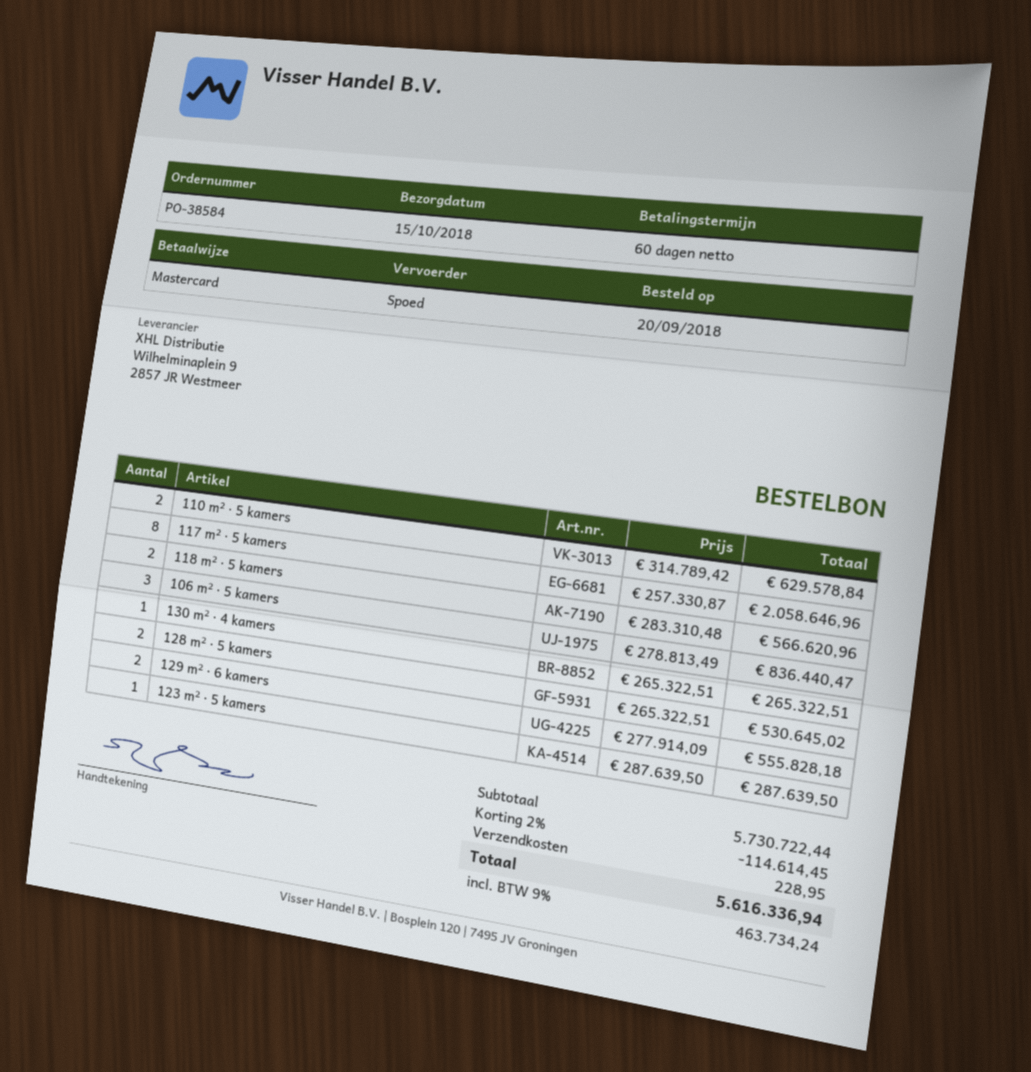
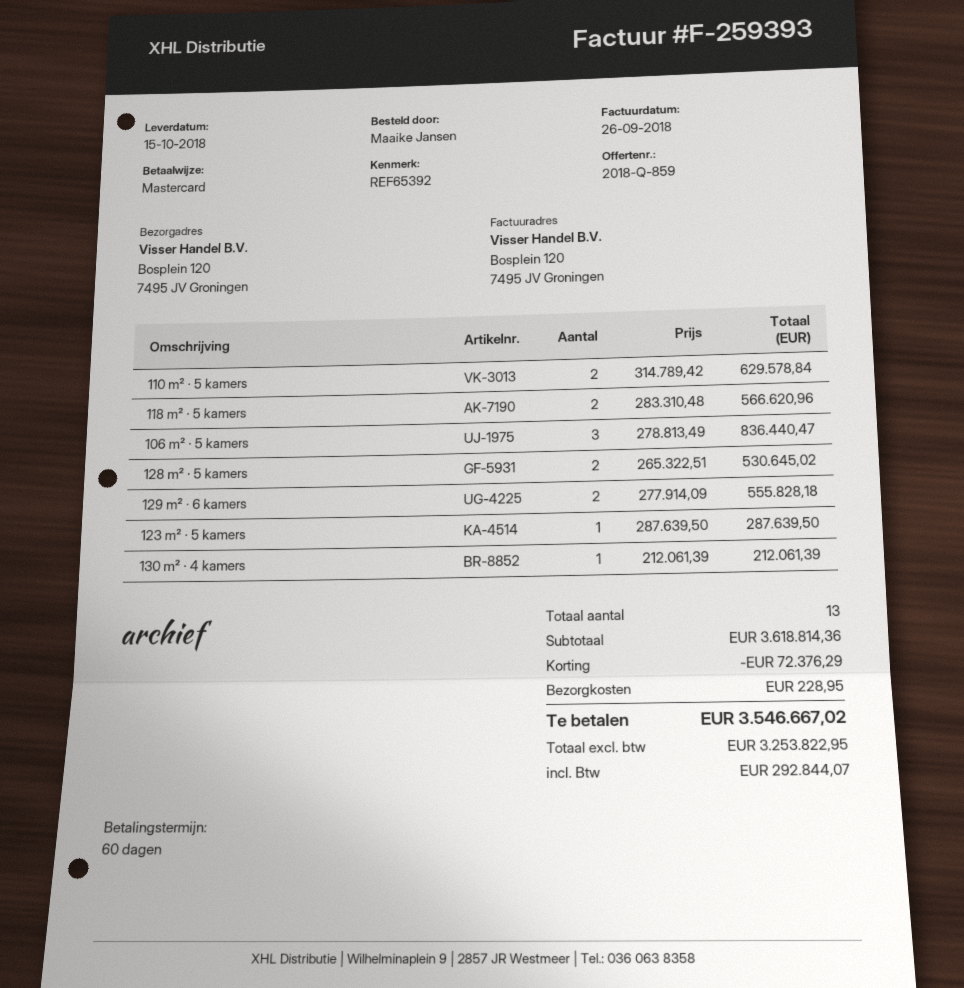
117 m² · 5 kamers: 8 x 257330.87 = 2058646.96 -> none
130 m² · 4 kamers: 1 x 265322.51 = 265322.51 -> 1 x 212061.39 = 212061.39
subtotal: 5730722.44 -> 3618814.36
discount: 114614.45 -> 72376.29
tax: 463734.24 -> 292844.07
total: 5616336.94 -> 3546667.02

